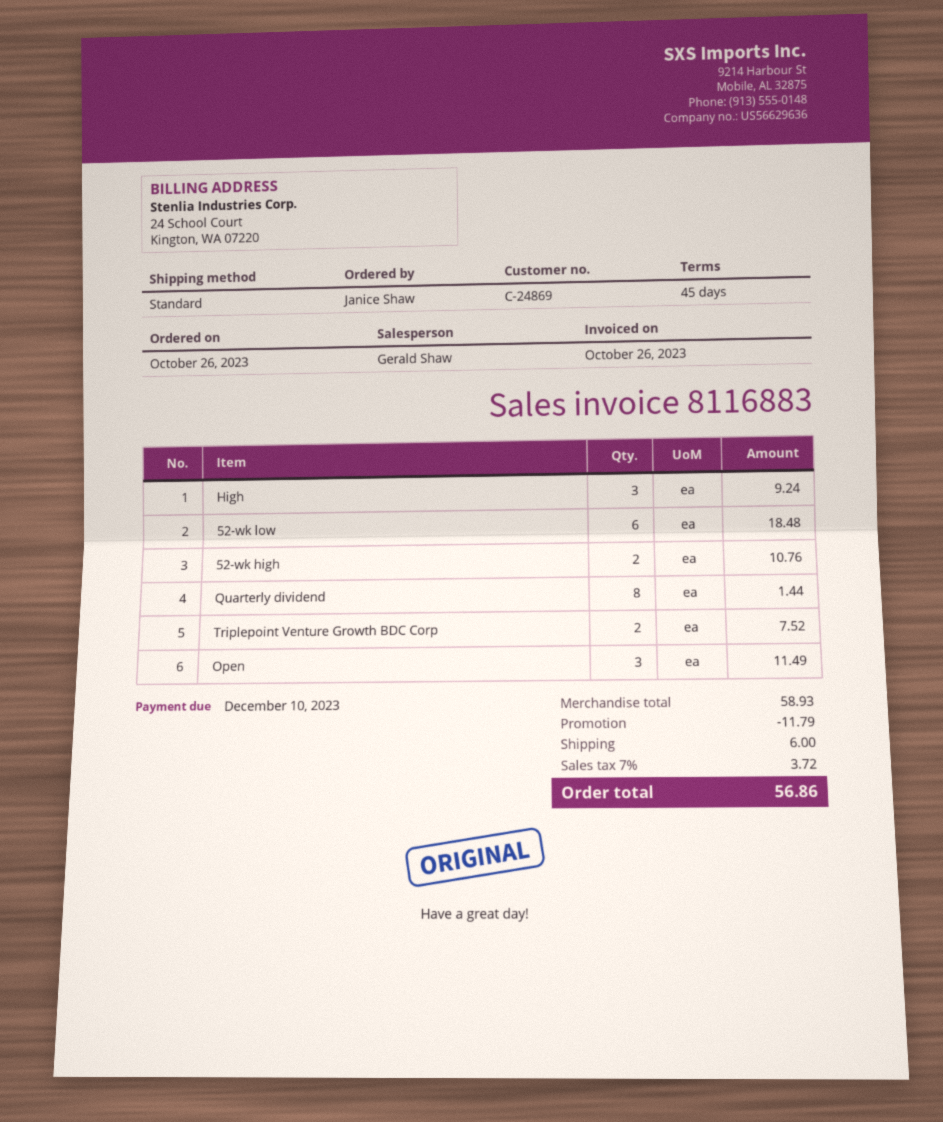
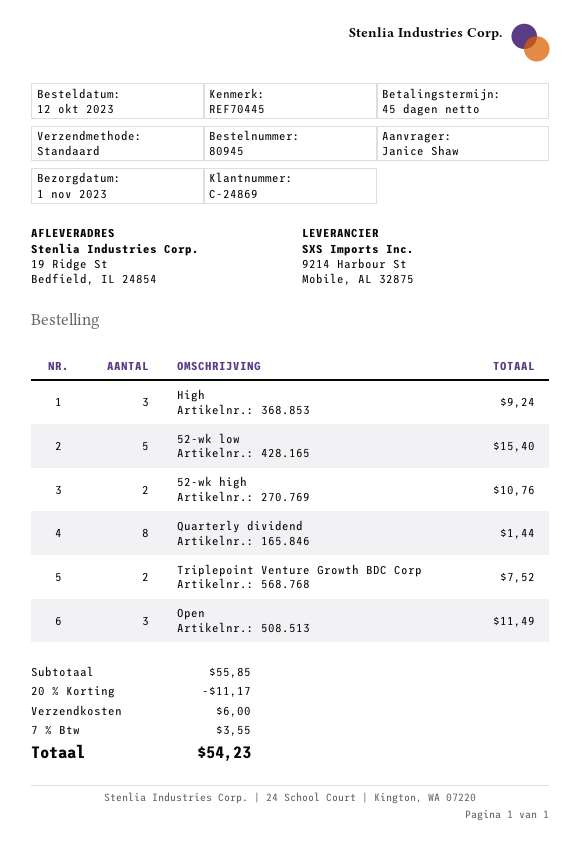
order date: 2023-10-26 -> 2023-10-12
52-wk low: 6 for 18.48 -> 5 for 15.40
subtotal: 58.93 -> 55.85
discount: 11.79 -> 11.17
tax: 7% = 3.72 -> 7% = 3.55
total: 56.86 -> 54.23

